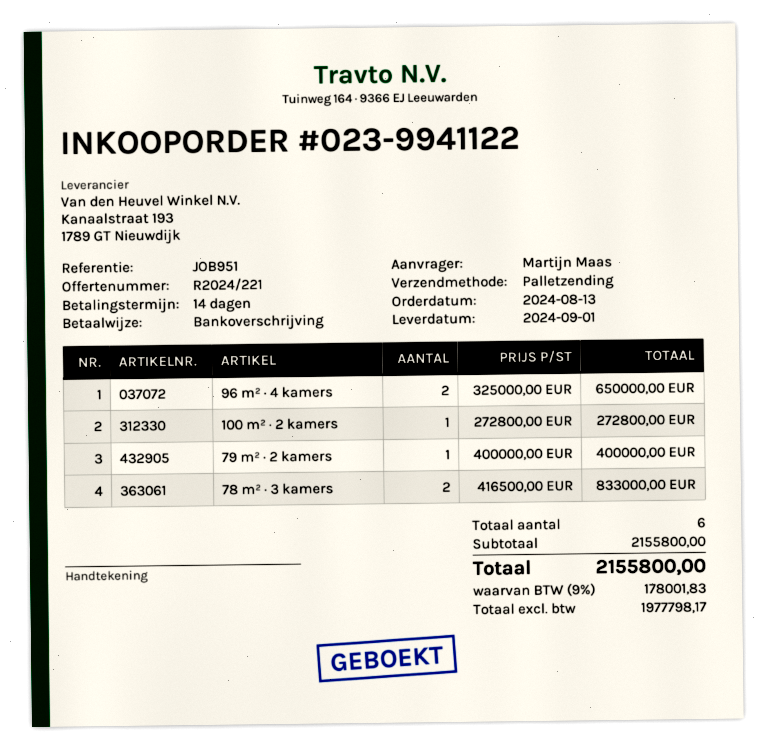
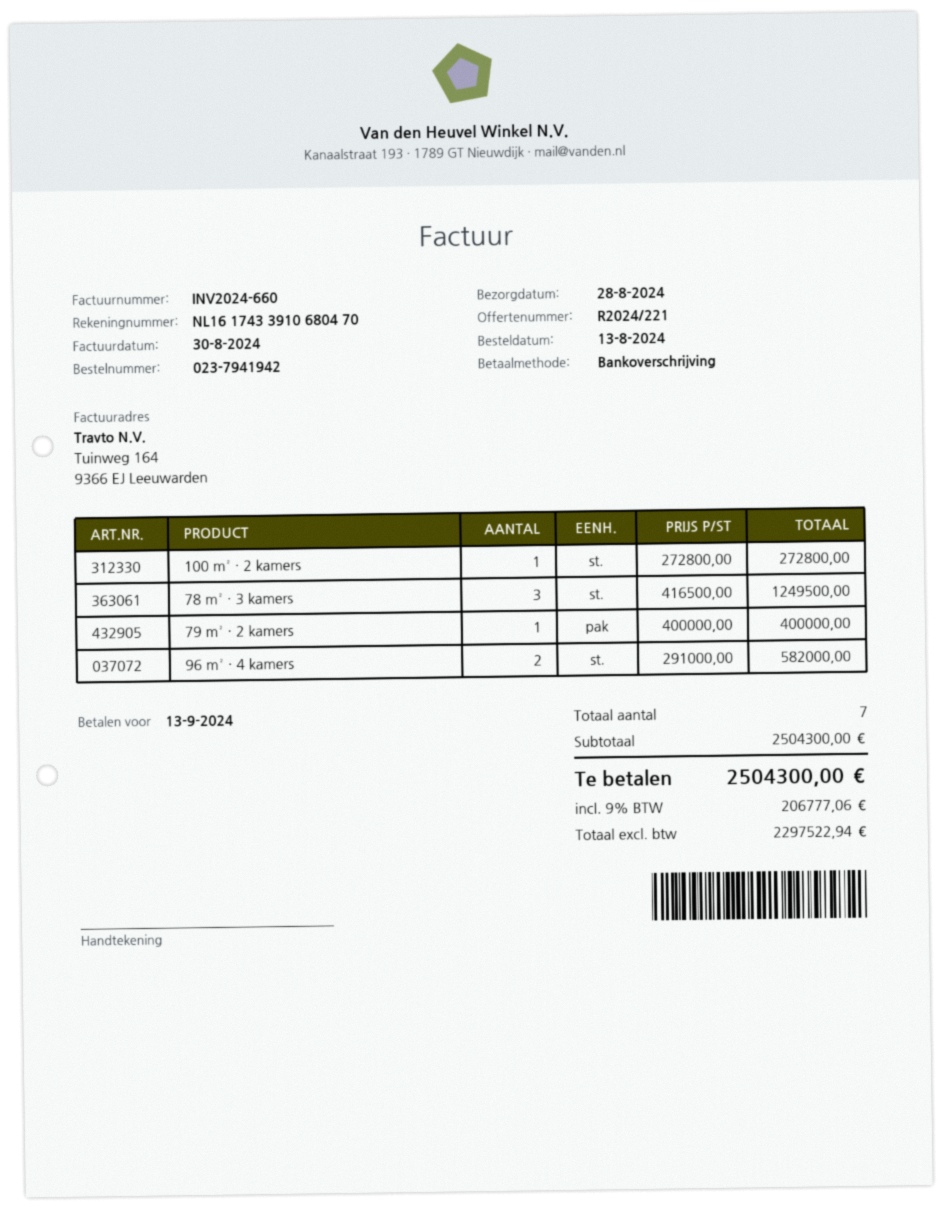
order number: 023-9941122 -> 023-7941942
delivery date: 2024-09-01 -> 2024-08-28
96 m² · 4 kamers: 2 x 325000.00 = 650000.00 -> 2 x 291000.00 = 582000.00
78 m² · 3 kamers: 2 x 416500.00 = 833000.00 -> 3 x 416500.00 = 1249500.00
total quantity: 6 -> 7
subtotal: 2155800.00 -> 2504300.00
net: 1977798.17 -> 2297522.94
tax: 9% = 178001.83 -> 9% = 206777.06
total: 2155800.00 -> 2504300.00

